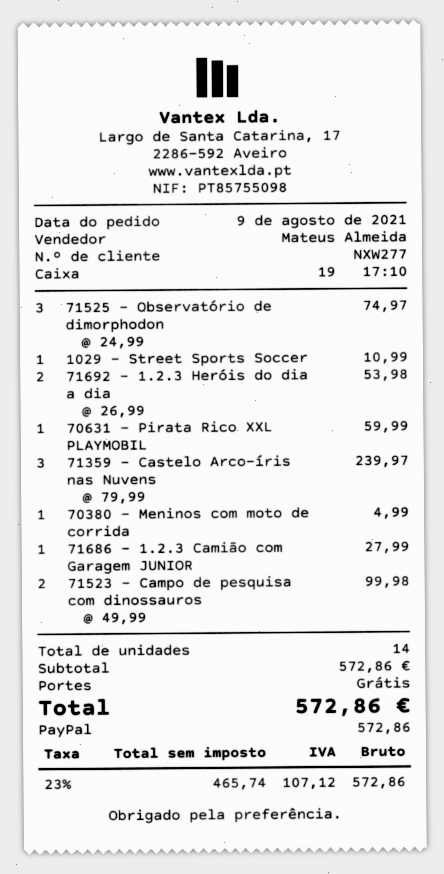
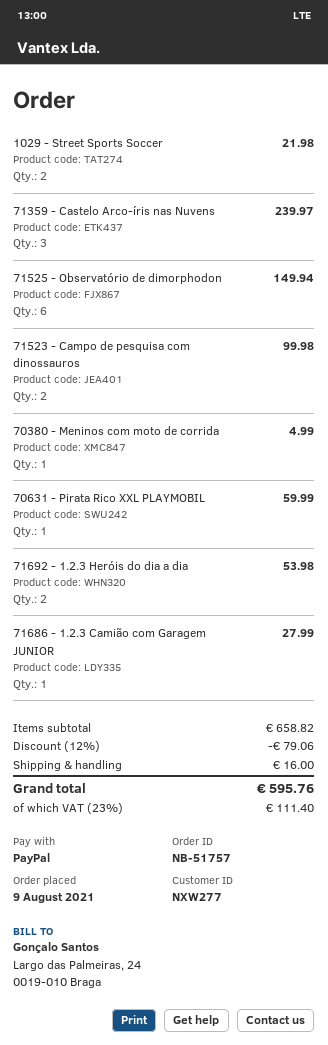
71525 - Observatório de dimorphodon: 3 for 74.97 -> 6 for 149.94
1029 - Street Sports Soccer: 1 for 10.99 -> 2 for 21.98
subtotal: 572.86 -> 658.82
discount: none -> 12% = 79.06
shipping: 0.00 -> 16.00
tax: 23% = 107.12 -> 23% = 111.40
total: 572.86 -> 595.76

